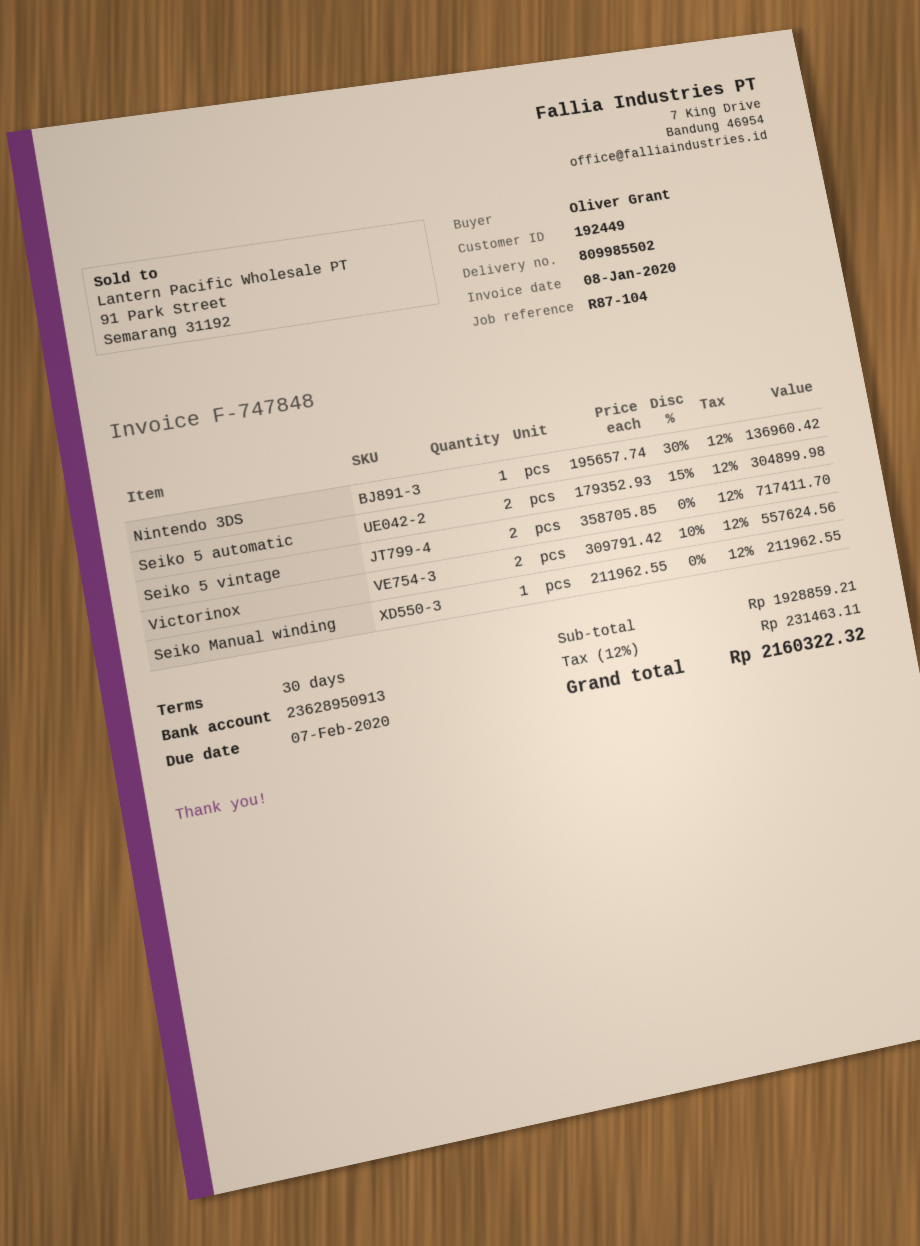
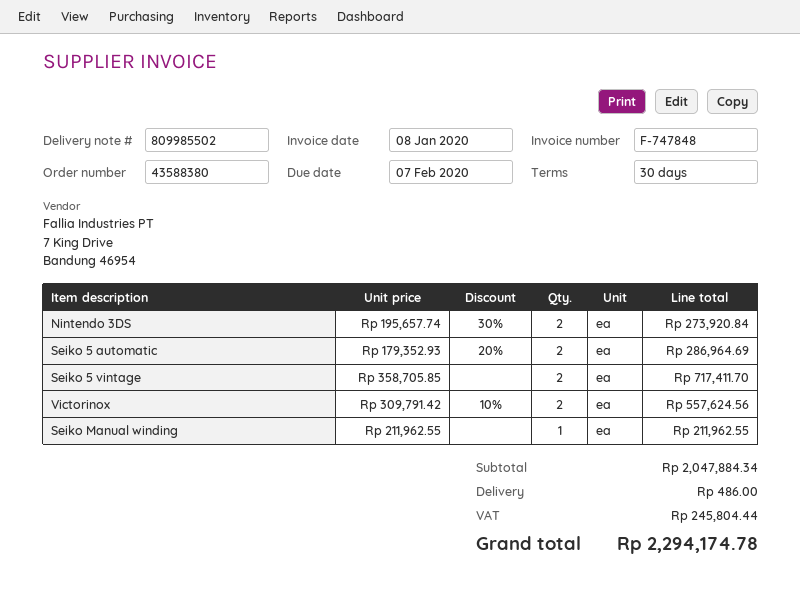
Nintendo 3DS: 1 x 195657.74 - 30% = 136960.42 -> 2 x 195657.74 - 30% = 273920.84
Seiko 5 automatic: 2 x 179352.93 - 15% = 304899.98 -> 2 x 179352.93 - 20% = 286964.69
subtotal: 1928859.21 -> 2047884.34
shipping: none -> 486.00
tax: 231463.11 -> 245804.44
total: 2160322.32 -> 2294174.78

